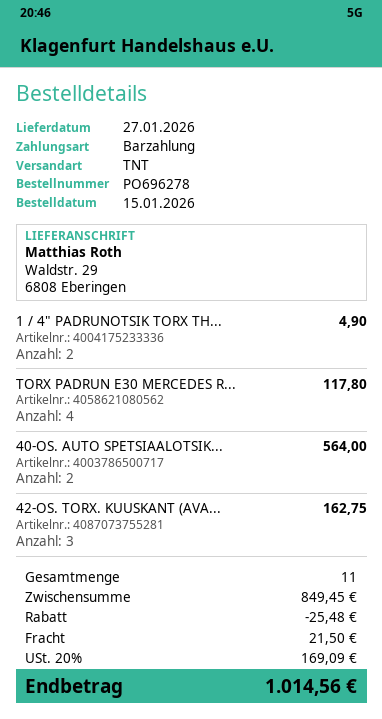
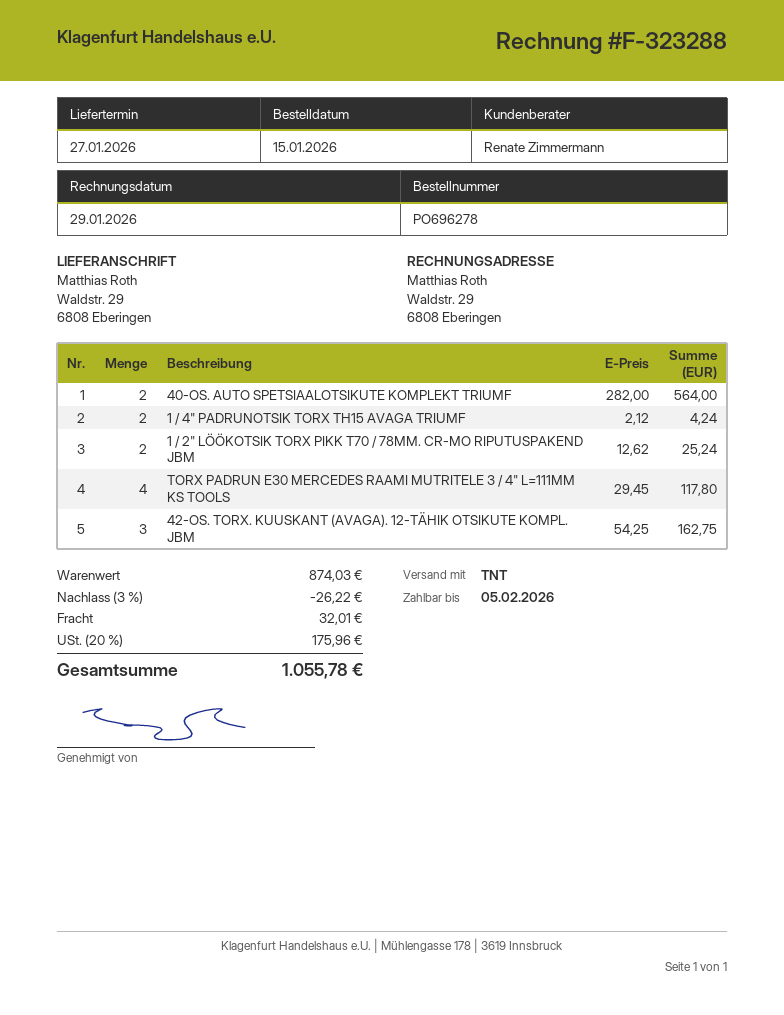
1 / 4" PADRUNOTSIK TORX TH...: 2 for 4.90 -> 2 for 4.24
1 / 2" LÖÖKOTSIK TORX PIKK T70 / 78MM. CR-MO RIPUTUSPAKEND JBM: none -> 2 for 25.24
subtotal: 849.45 -> 874.03
discount: 25.48 -> 26.22
shipping: 21.50 -> 32.01
tax: 20% = 169.09 -> 20% = 175.96
total: 1014.56 -> 1055.78

